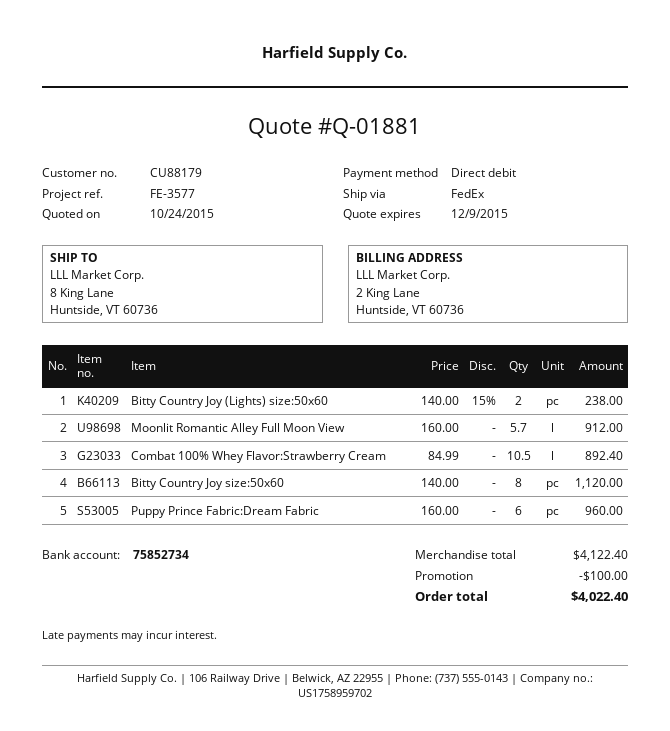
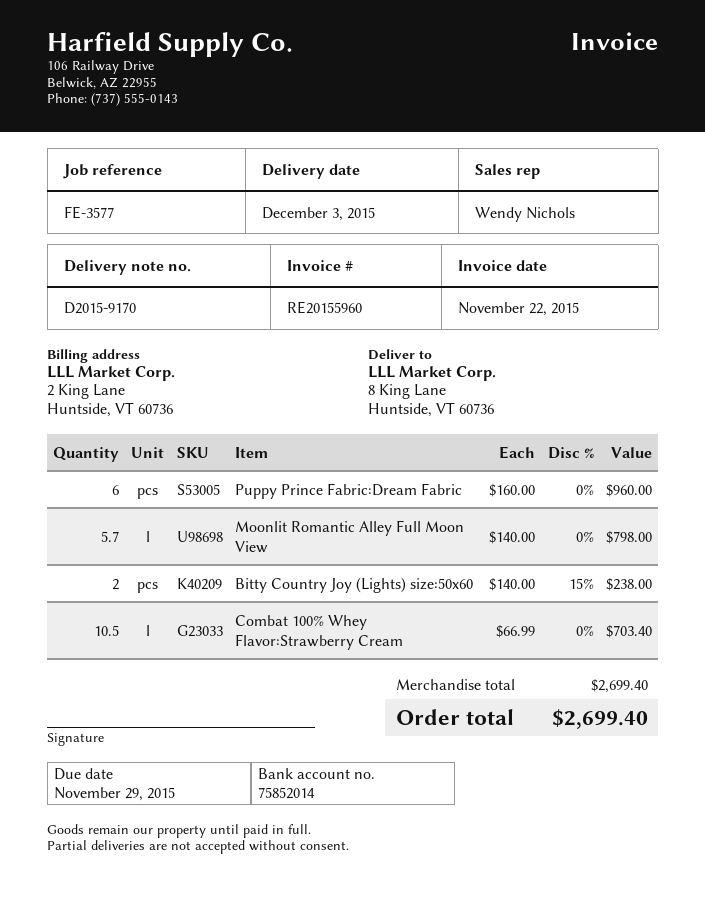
bank account: 75852734 -> 75852014
Moonlit Romantic Alley Full Moon View: 5.7 x 160.00 = 912.00 -> 5.7 x 140.00 = 798.00
Combat 100% Whey Flavor:Strawberry Cream: 10.5 x 84.99 = 892.40 -> 10.5 x 66.99 = 703.40
Bitty Country Joy size:50x60: 8 x 140.00 = 1120.00 -> none
subtotal: 4122.40 -> 2699.40
discount: 100.00 -> none
total: 4022.40 -> 2699.40

